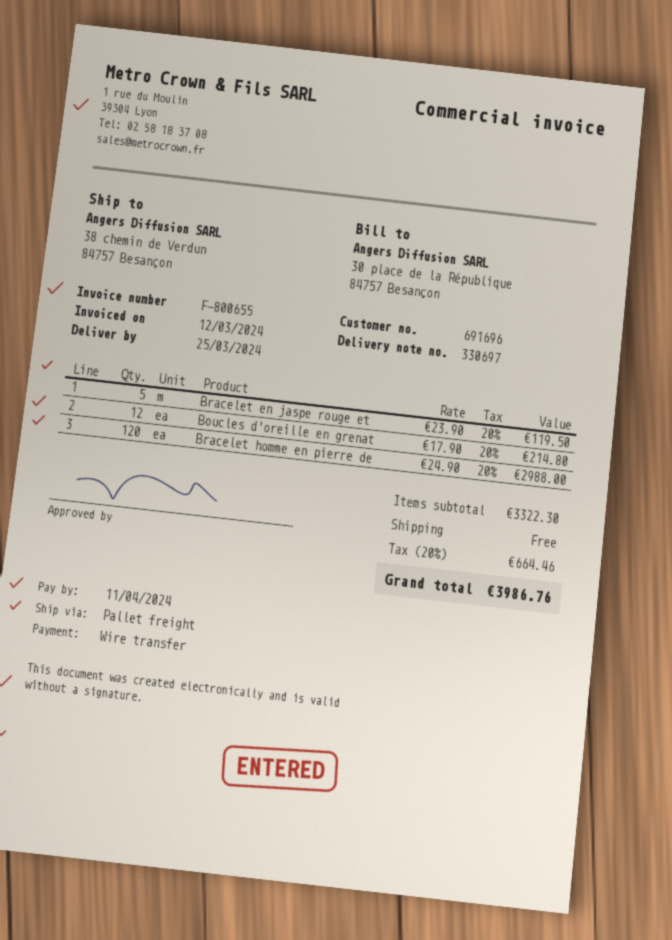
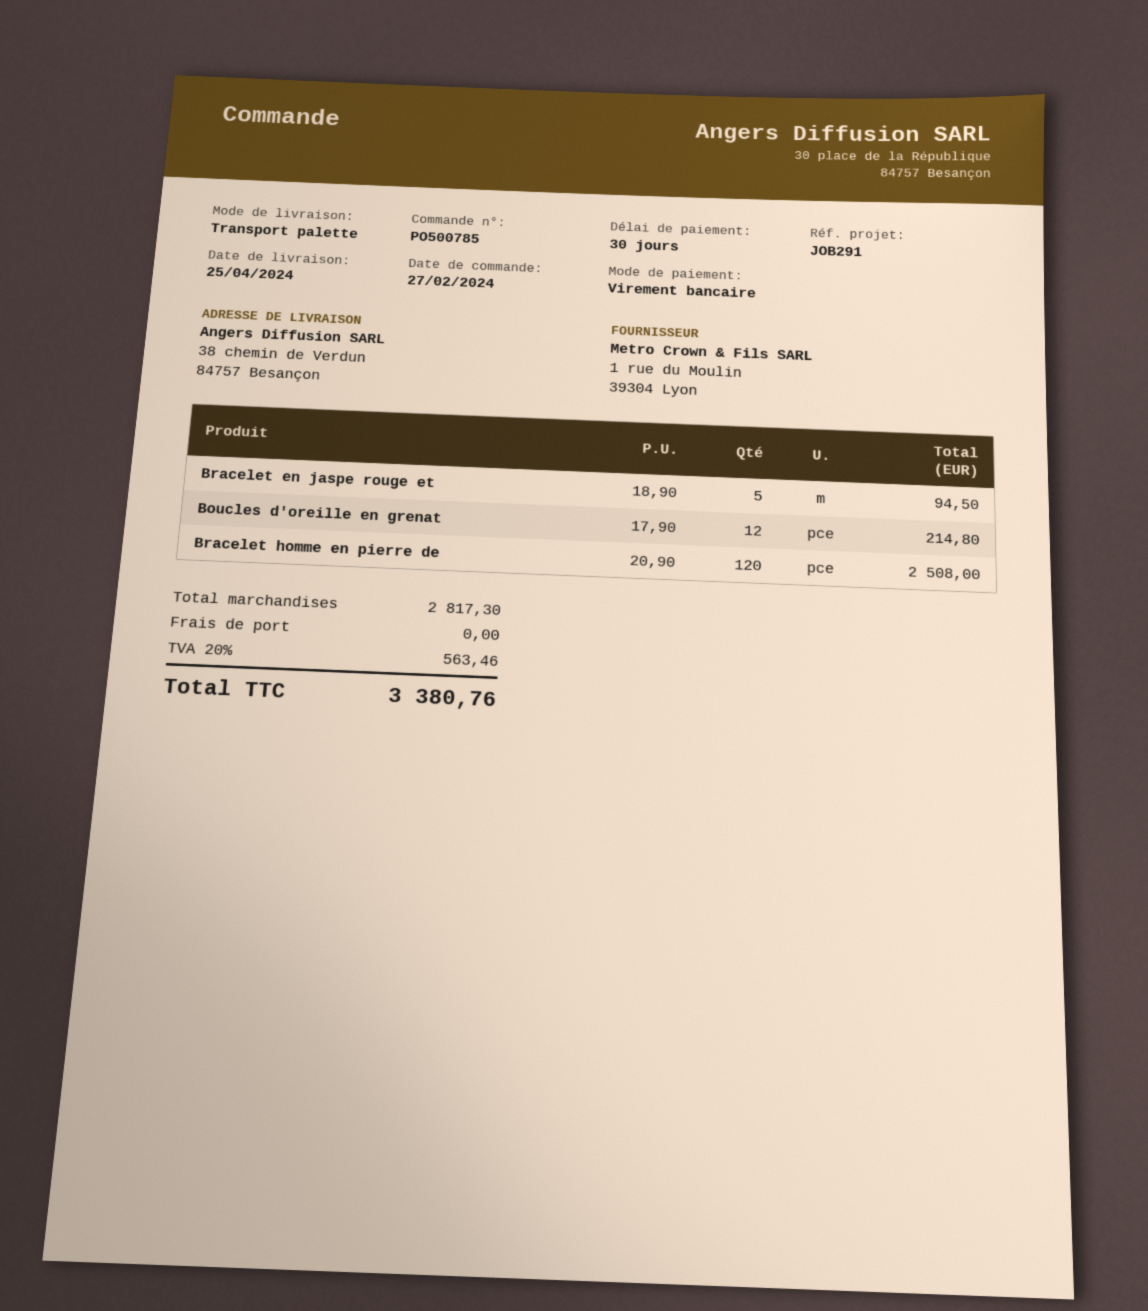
delivery date: 2024-03-25 -> 2024-04-25
Bracelet en jaspe rouge et: 5 x 23.90 = 119.50 -> 5 x 18.90 = 94.50
Bracelet homme en pierre de: 120 x 24.90 = 2988.00 -> 120 x 20.90 = 2508.00
subtotal: 3322.30 -> 2817.30
tax: 20% = 664.46 -> 20% = 563.46
total: 3986.76 -> 3380.76

